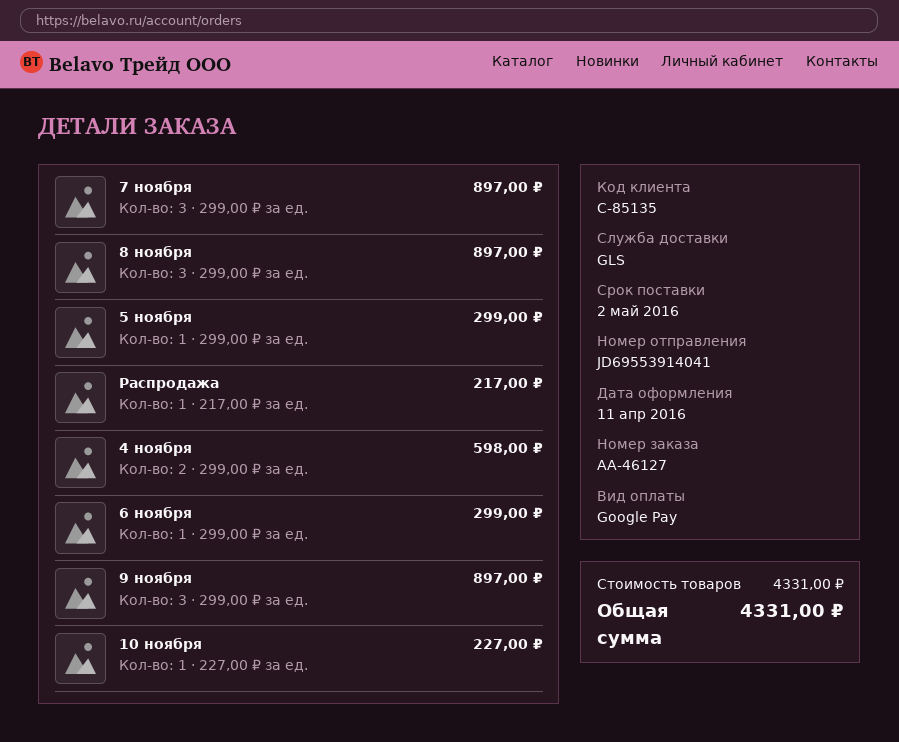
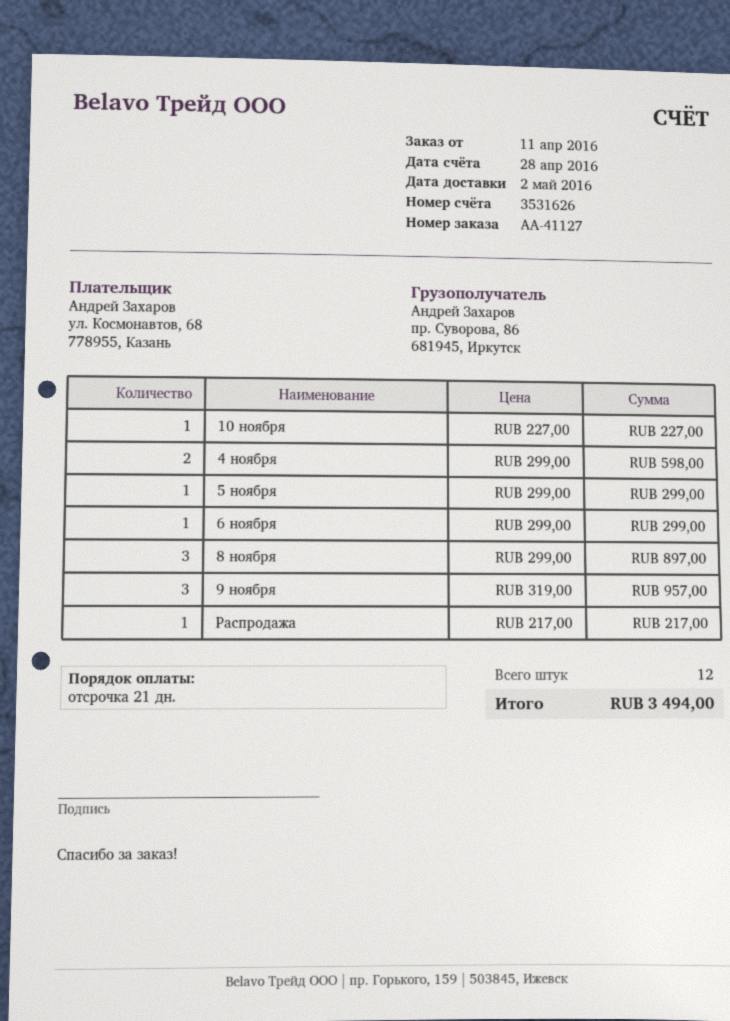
order number: AA-46127 -> AA-41127
7 ноября: 3 x 299.00 = 897.00 -> none
9 ноября: 3 x 299.00 = 897.00 -> 3 x 319.00 = 957.00
total: 4331.00 -> 3494.00

